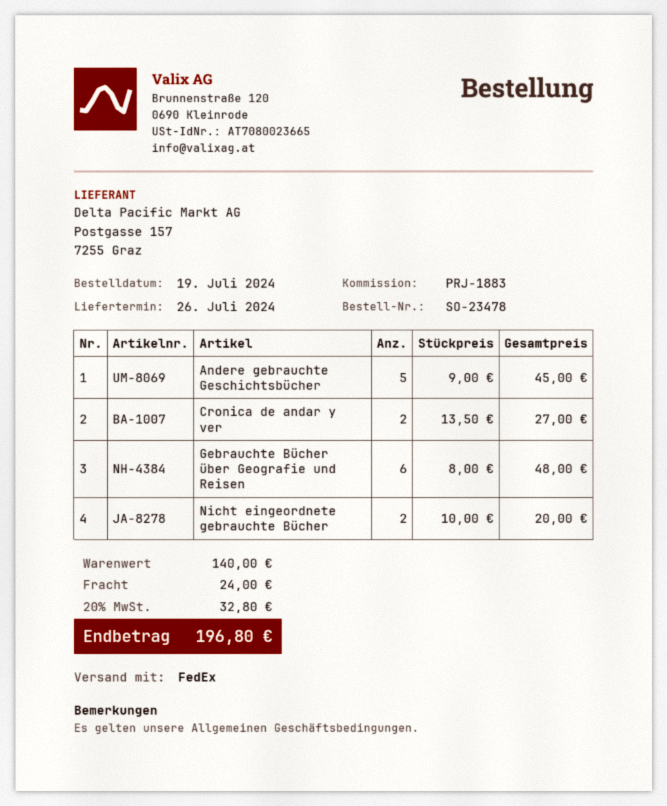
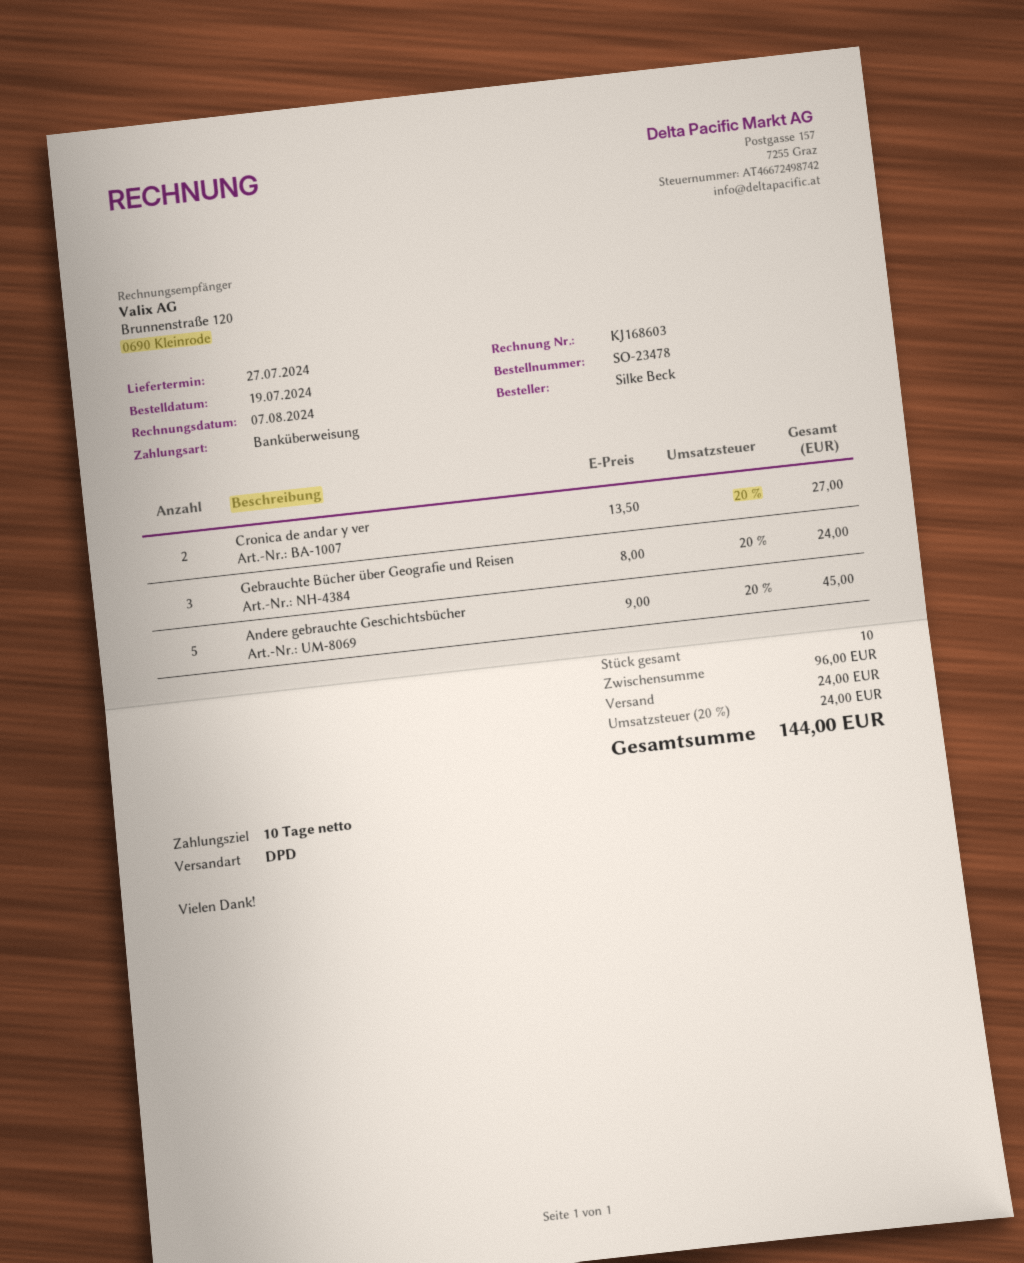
delivery date: 2024-07-26 -> 2024-07-27
shipping method: FedEx -> DPD
Gebrauchte Bücher über Geografie und Reisen: 6 x 8.00 = 48.00 -> 3 x 8.00 = 24.00
Nicht eingeordnete gebrauchte Bücher: 2 x 10.00 = 20.00 -> none
subtotal: 140.00 -> 96.00
tax: 20% = 32.80 -> 20% = 24.00
total: 196.80 -> 144.00

